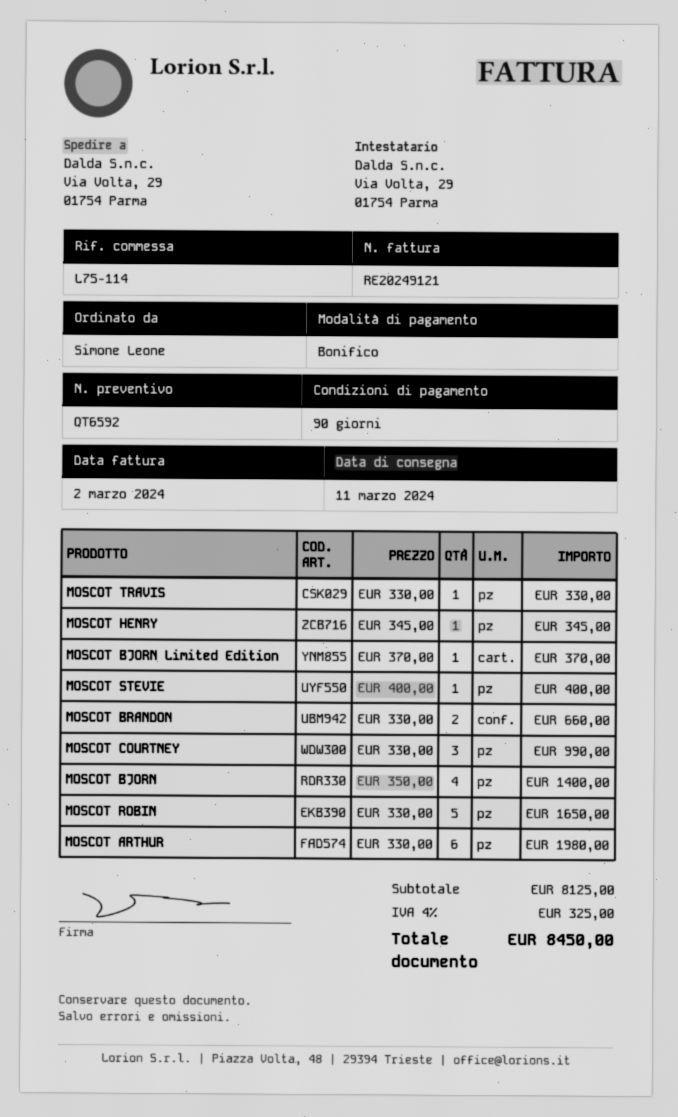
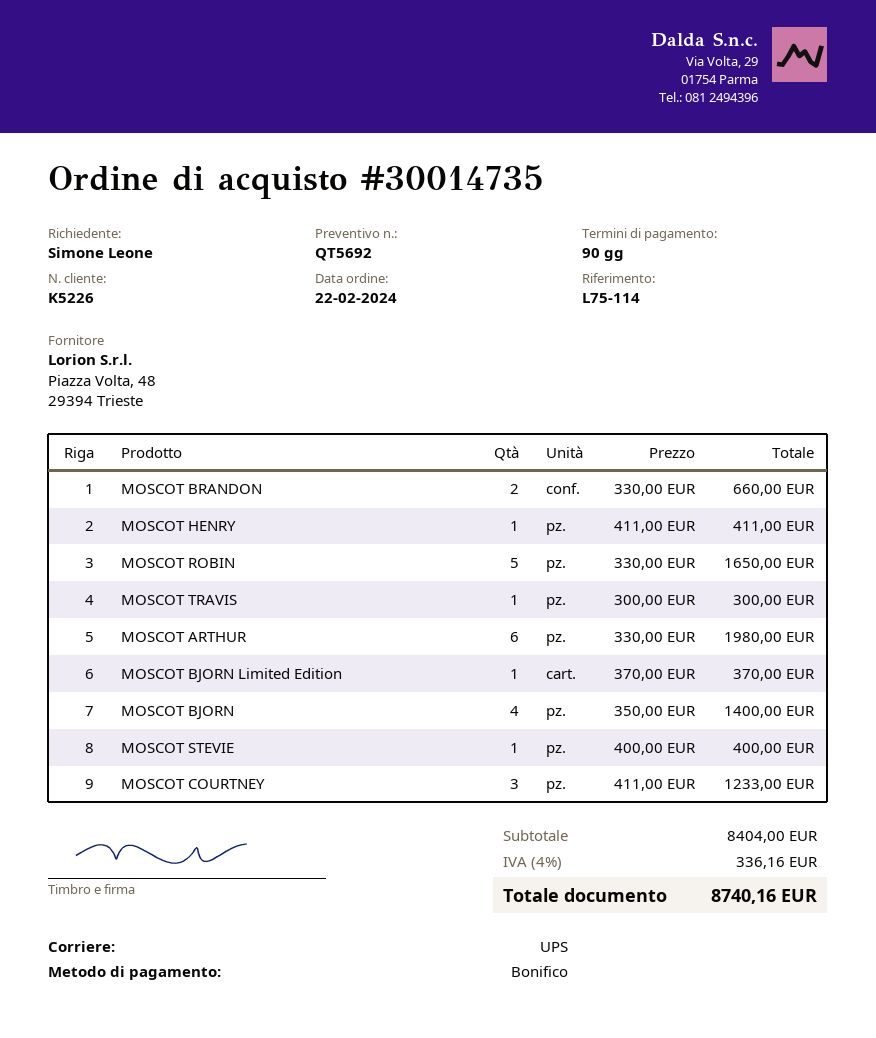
quote number: QT6592 -> QT5692
MOSCOT TRAVIS: 1 x 330.00 = 330.00 -> 1 x 300.00 = 300.00
MOSCOT HENRY: 1 x 345.00 = 345.00 -> 1 x 411.00 = 411.00
MOSCOT COURTNEY: 3 x 330.00 = 990.00 -> 3 x 411.00 = 1233.00
subtotal: 8125.00 -> 8404.00
tax: 4% = 325.00 -> 4% = 336.16
total: 8450.00 -> 8740.16

